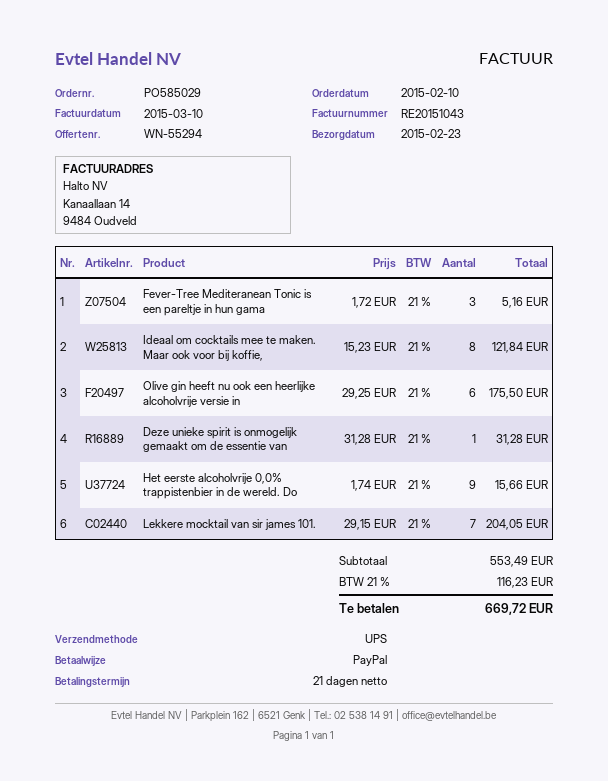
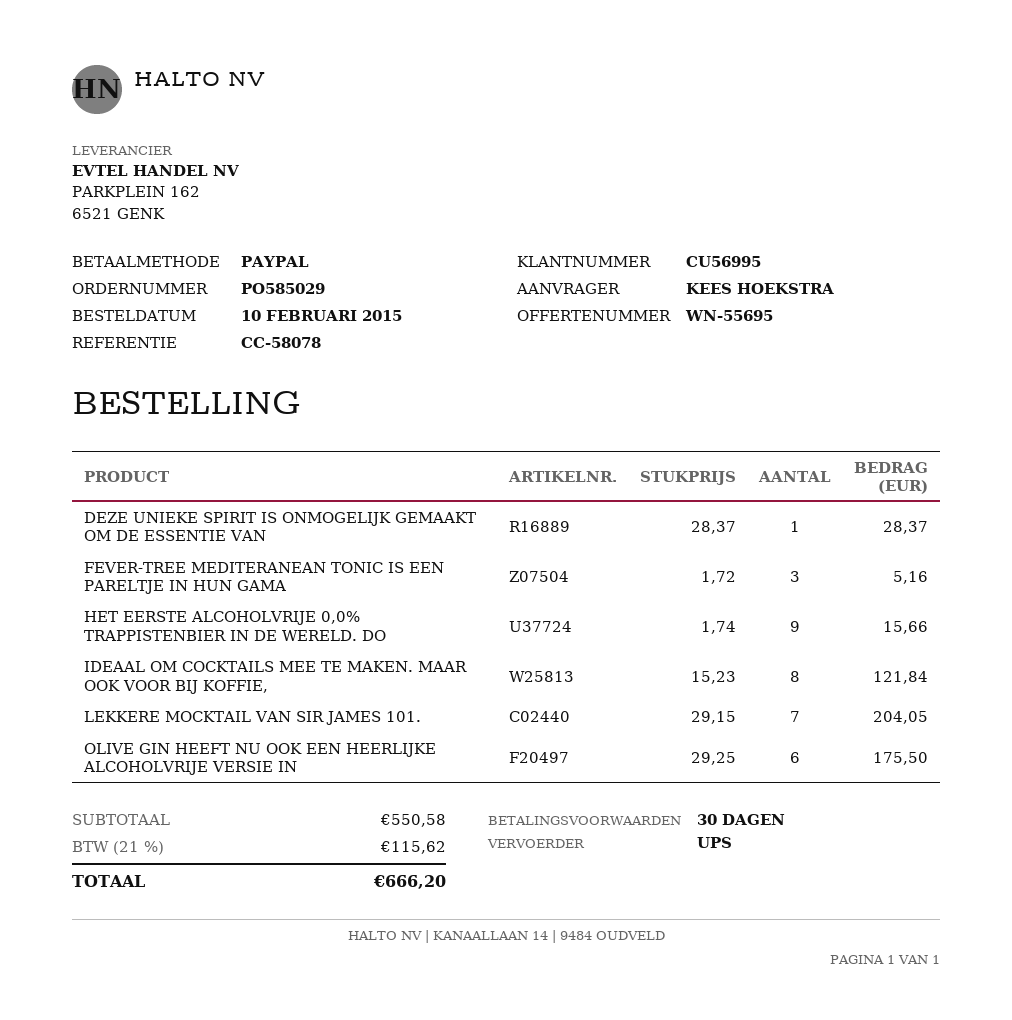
quote number: WN-55294 -> WN-55695
payment terms: 21 days -> 30 days
Deze unieke spirit is onmogelijk gemaakt om de essentie van: 1 x 31.28 = 31.28 -> 1 x 28.37 = 28.37
subtotal: 553.49 -> 550.58
tax: 21% = 116.23 -> 21% = 115.62
total: 669.72 -> 666.20

